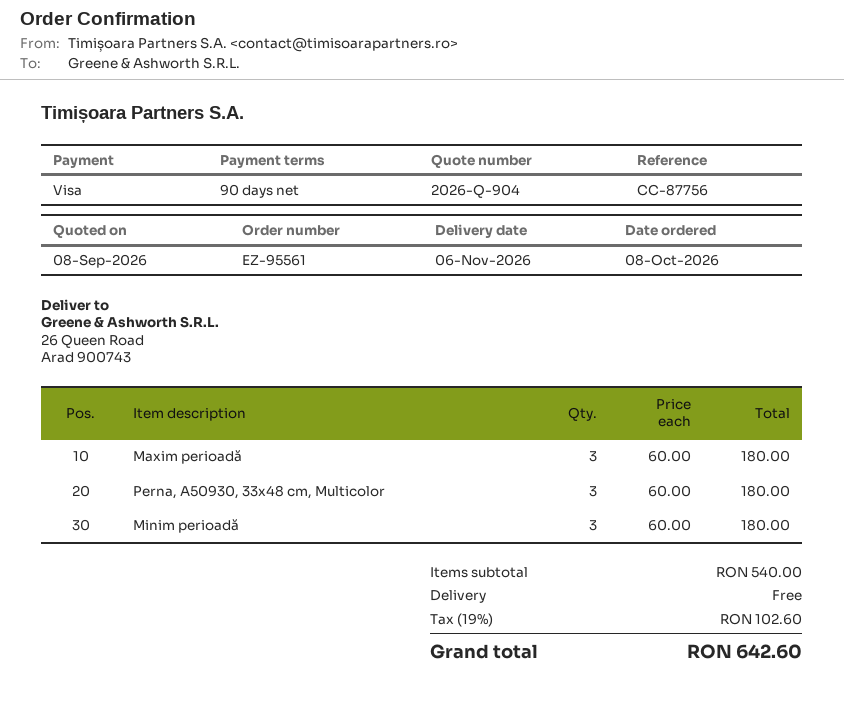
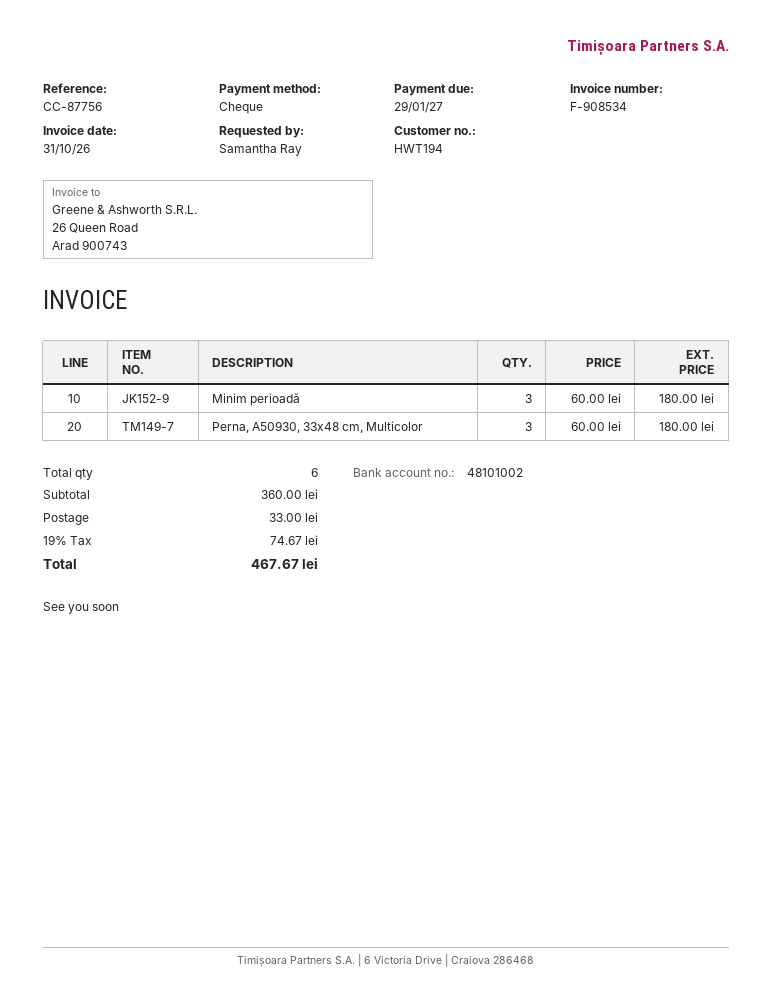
payment method: Visa -> cheque
Maxim perioadă: 3 x 60.00 = 180.00 -> none
subtotal: 540.00 -> 360.00
shipping: 0.00 -> 33.00
tax: 19% = 102.60 -> 19% = 74.67
total: 642.60 -> 467.67

